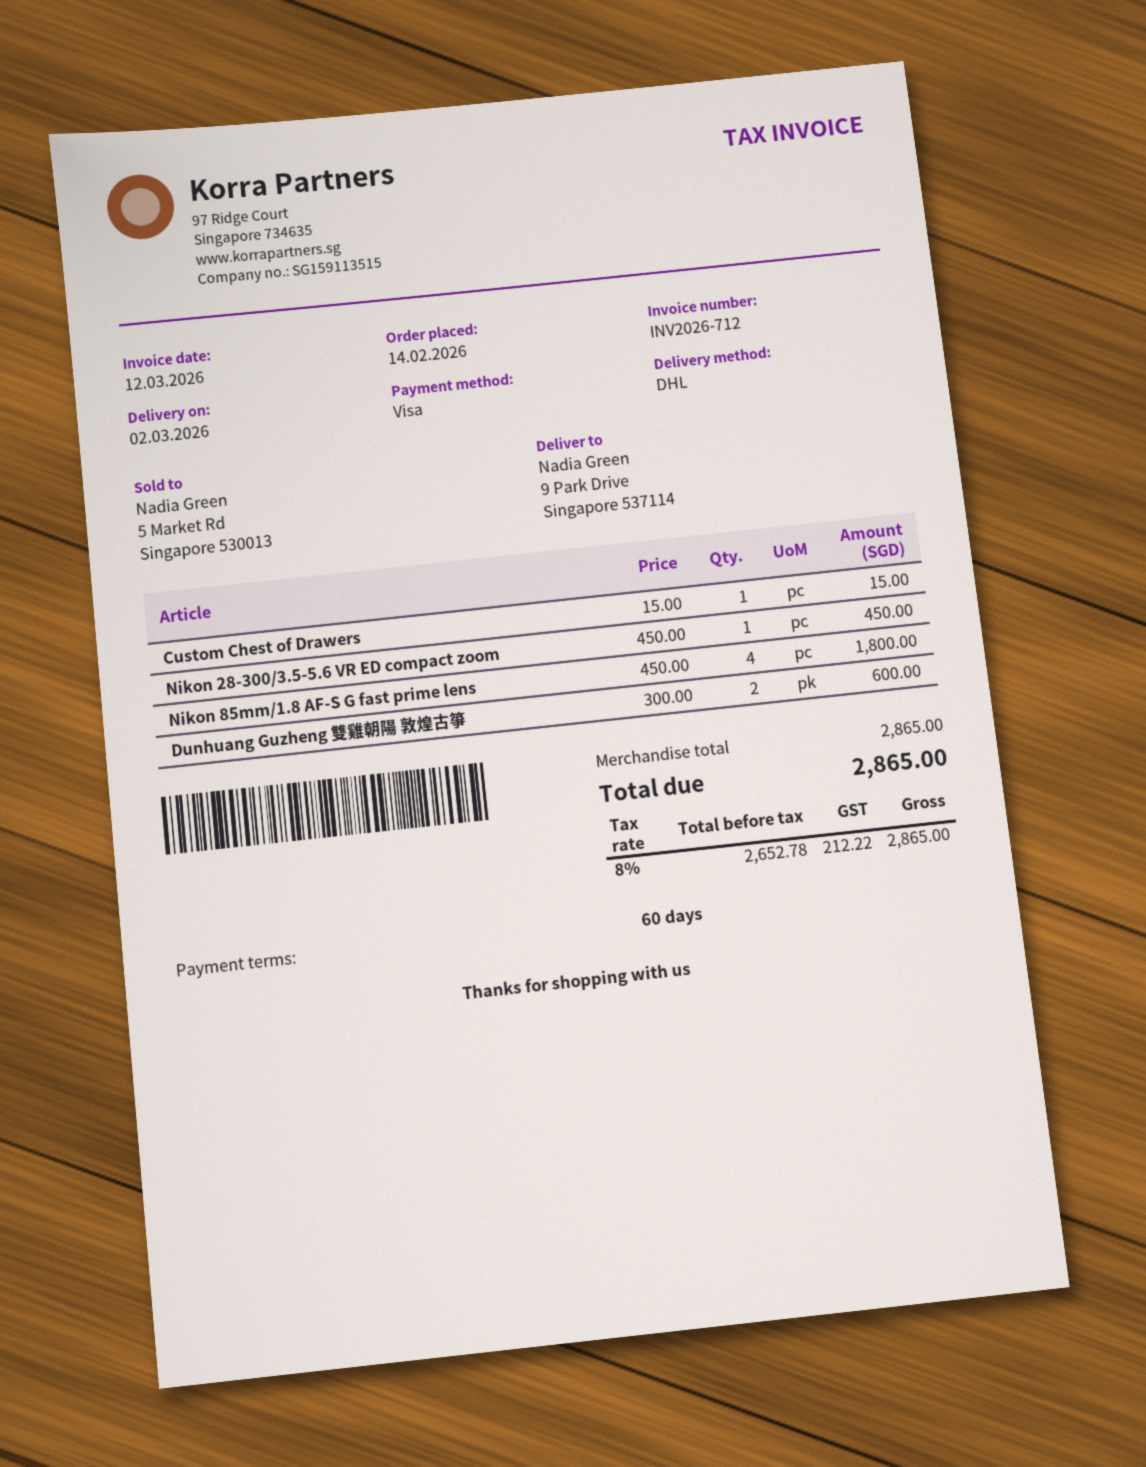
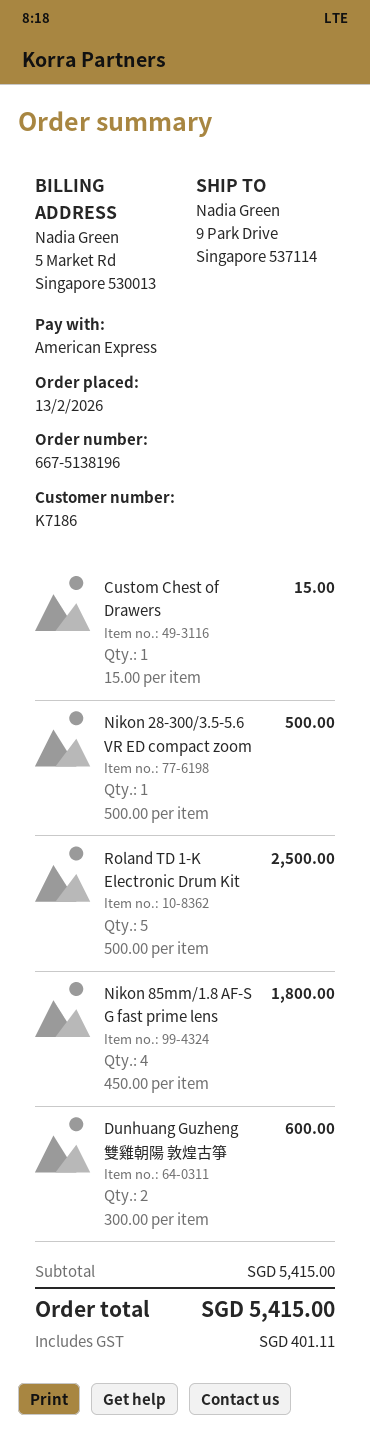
order date: 2026-02-14 -> 2026-02-13
payment method: Visa -> American Express
Nikon 28-300/3.5-5.6 VR ED compact zoom: 1 x 450.00 = 450.00 -> 1 x 500.00 = 500.00
Roland TD 1-K Electronic Drum Kit: none -> 5 x 500.00 = 2500.00
subtotal: 2865.00 -> 5415.00
tax: 212.22 -> 401.11
total: 2865.00 -> 5415.00

